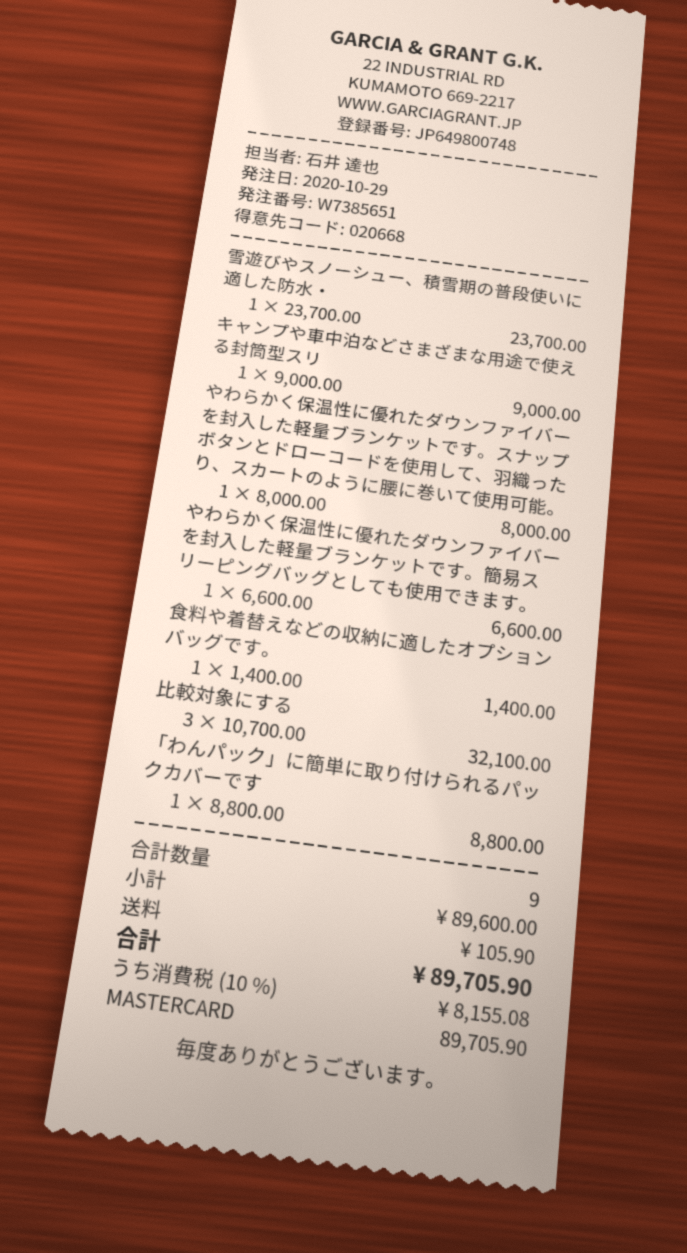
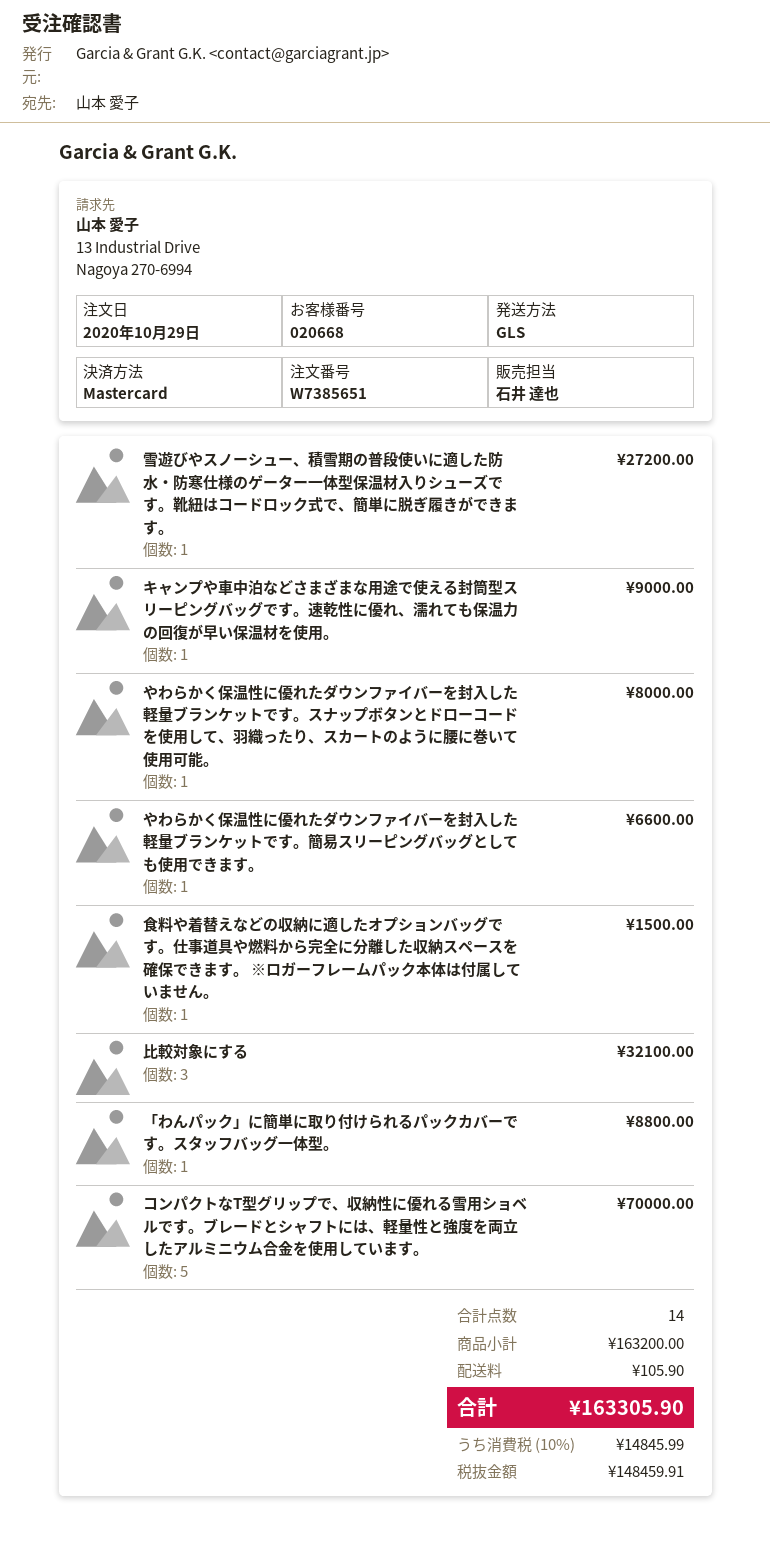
雪遊びやスノーシュー、積雪期の普段使いに適した防水・: 1 for 23700.00 -> 1 for 27200.00
食料や着替えなどの収納に適したオプションバッグです。: 1 for 1400.00 -> 1 for 1500.00
コンパクトなT型グリップで、収納性に優れる雪用ショベルです。ブレードとシャフトには、軽量性と強度を両立したアルミニウム合金を使用しています。: none -> 5 for 70000.00
total quantity: 9 -> 14
subtotal: 89600.00 -> 163200.00
tax: 10% = 8155.08 -> 10% = 14845.99
total: 89705.90 -> 163305.90

